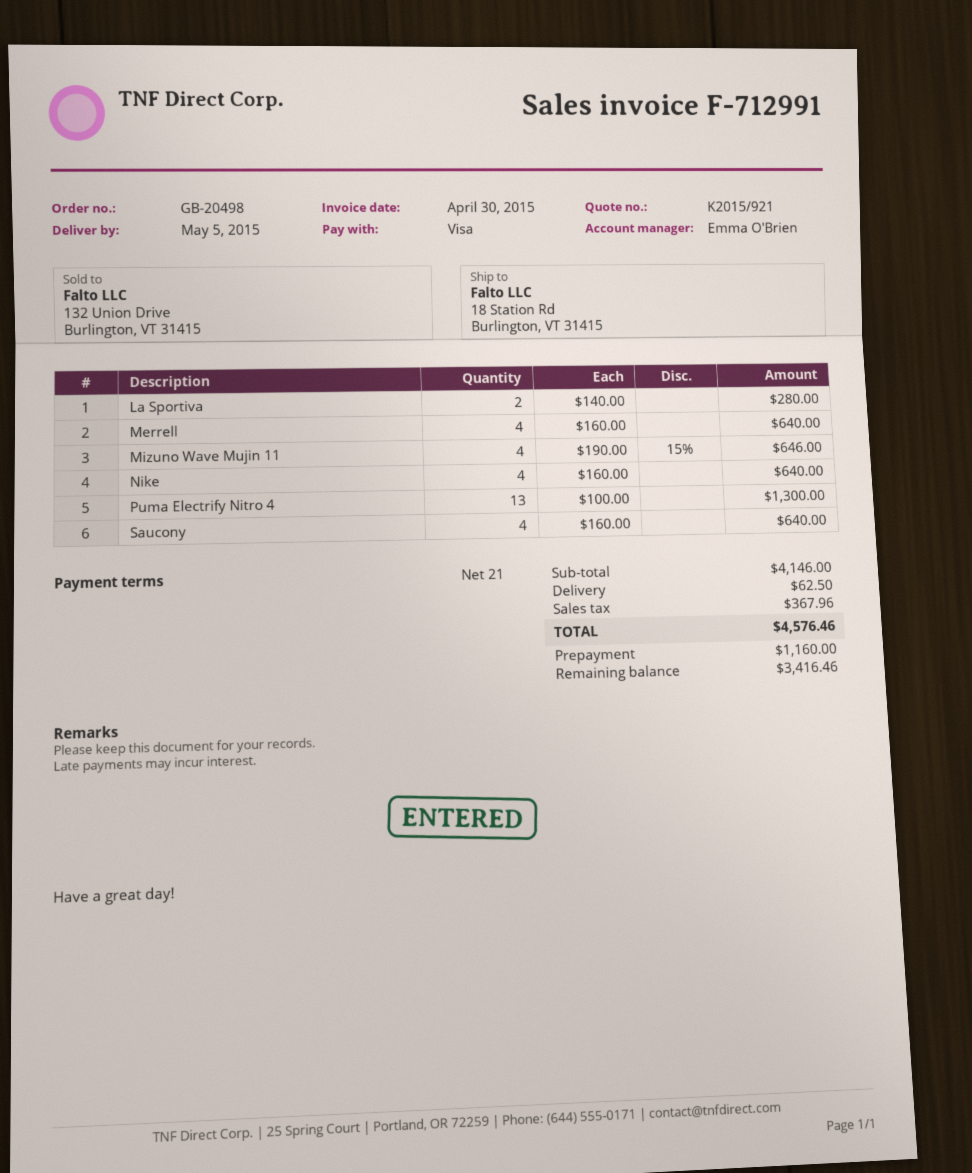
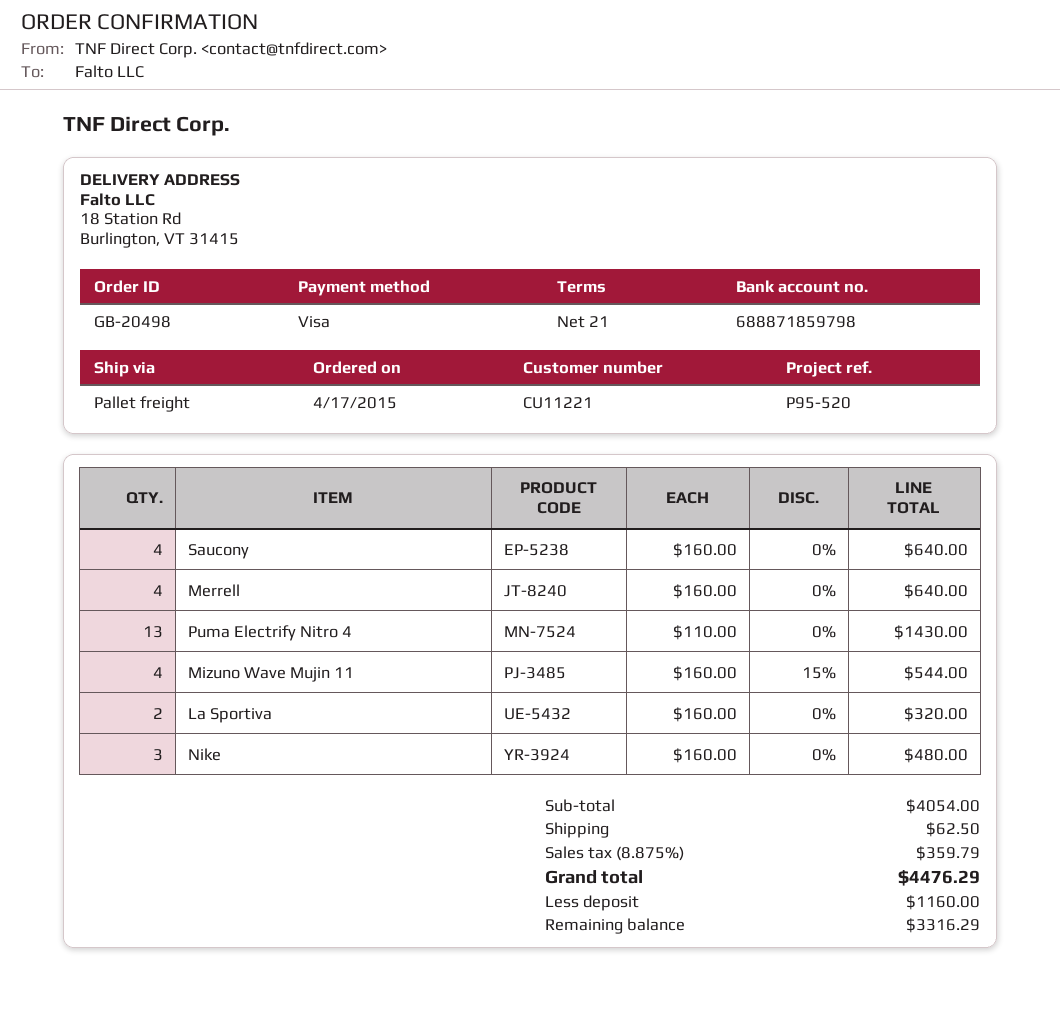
La Sportiva: 2 x 140.00 = 280.00 -> 2 x 160.00 = 320.00
Mizuno Wave Mujin 11: 4 x 190.00 - 15% = 646.00 -> 4 x 160.00 - 15% = 544.00
Nike: 4 x 160.00 = 640.00 -> 3 x 160.00 = 480.00
Puma Electrify Nitro 4: 13 x 100.00 = 1300.00 -> 13 x 110.00 = 1430.00
subtotal: 4146.00 -> 4054.00
tax: 367.96 -> 359.79
total: 4576.46 -> 4476.29
balance: 3416.46 -> 3316.29

